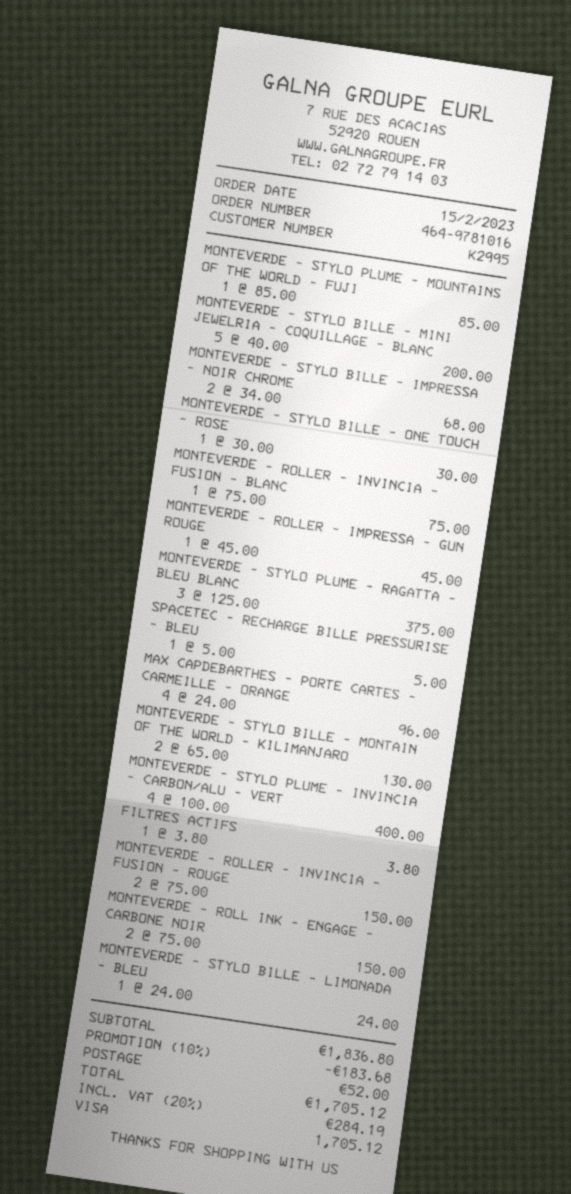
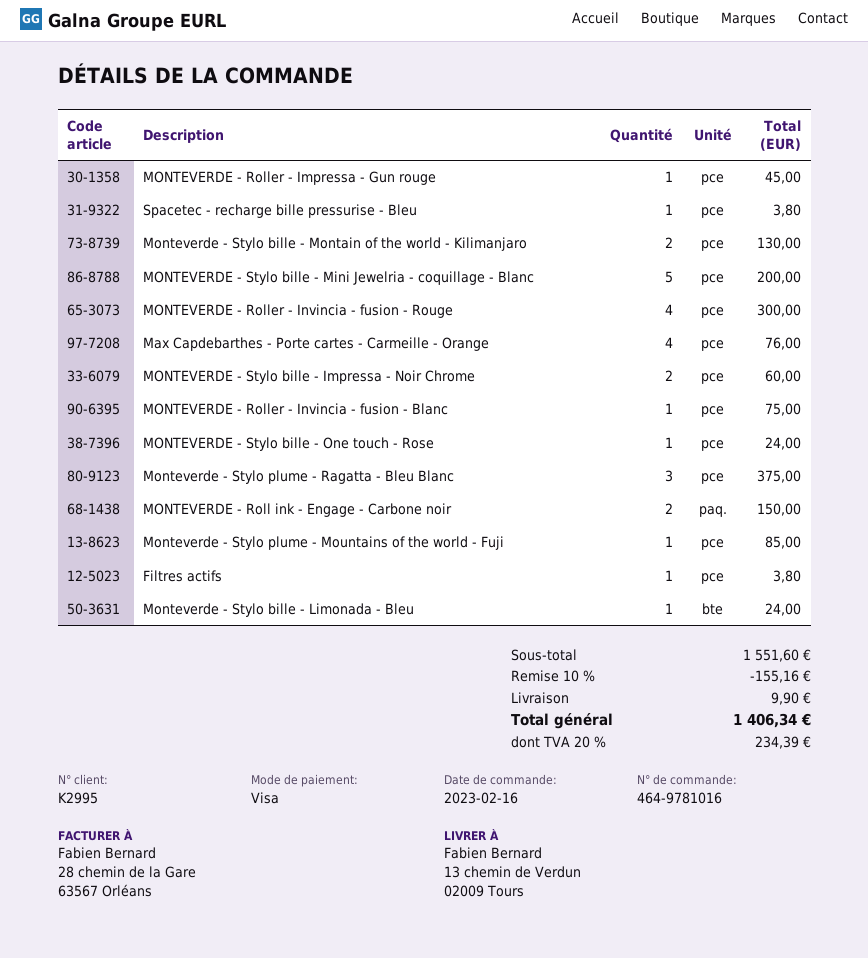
order date: 2023-02-15 -> 2023-02-16
MONTEVERDE - STYLO BILLE - IMPRESSA - NOIR CHROME: 2 for 68.00 -> 2 for 60.00
MONTEVERDE - STYLO BILLE - ONE TOUCH - ROSE: 1 for 30.00 -> 1 for 24.00
SPACETEC - RECHARGE BILLE PRESSURISE - BLEU: 1 for 5.00 -> 1 for 3.80
MAX CAPDEBARTHES - PORTE CARTES - CARMEILLE - ORANGE: 4 for 96.00 -> 4 for 76.00
MONTEVERDE - STYLO PLUME - INVINCIA - CARBON/ALU - VERT: 4 for 400.00 -> none
MONTEVERDE - ROLLER - INVINCIA - FUSION - ROUGE: 2 for 150.00 -> 4 for 300.00
subtotal: 1836.80 -> 1551.60
discount: 10% = 183.68 -> 10% = 155.16
shipping: 52.00 -> 9.90
tax: 20% = 284.19 -> 20% = 234.39
total: 1705.12 -> 1406.34

